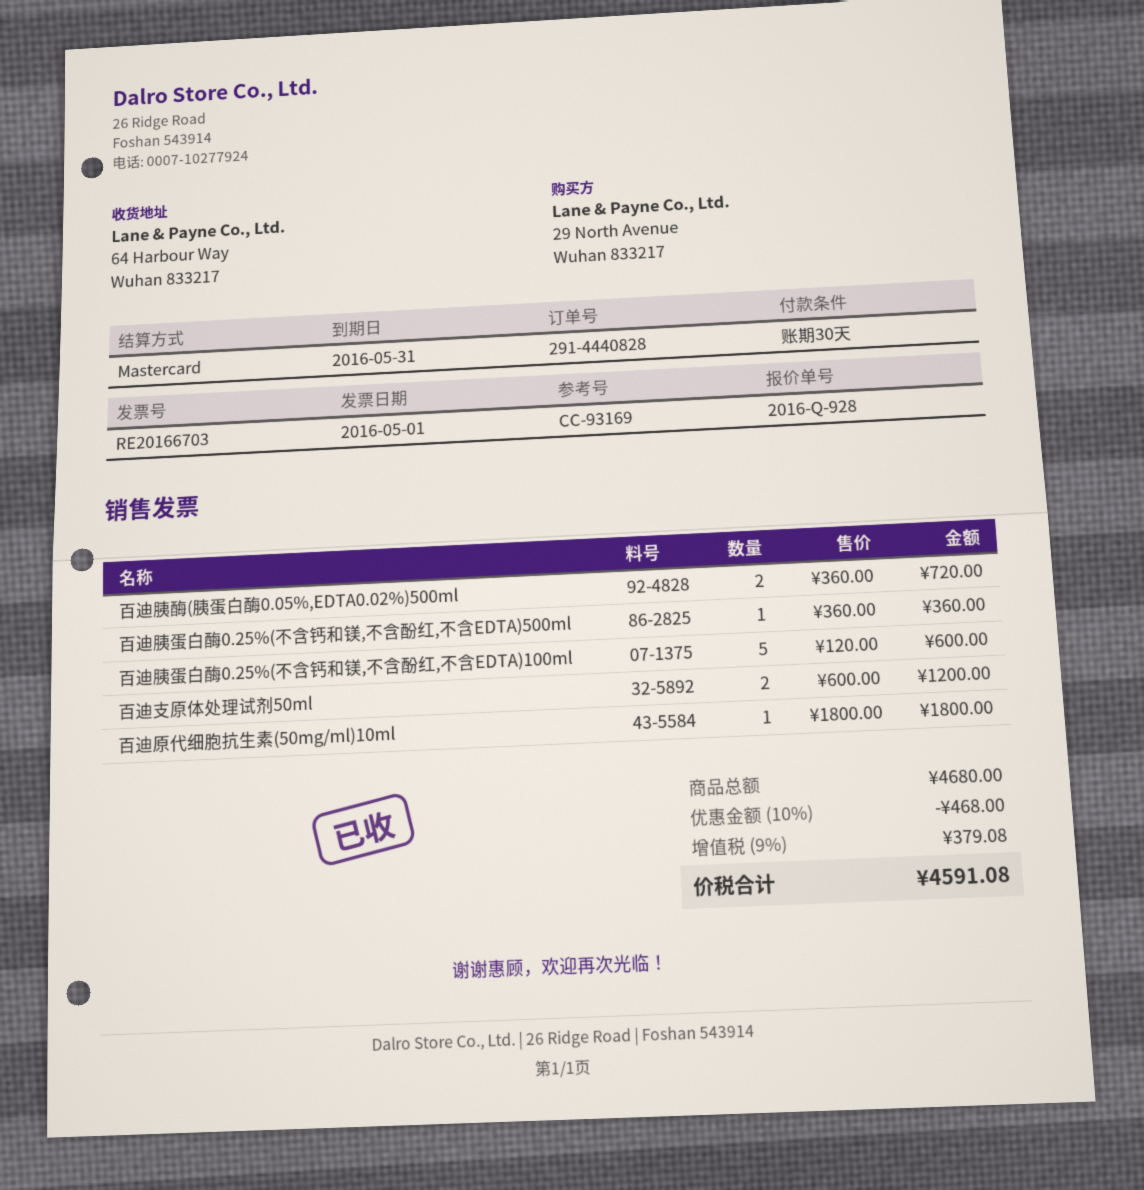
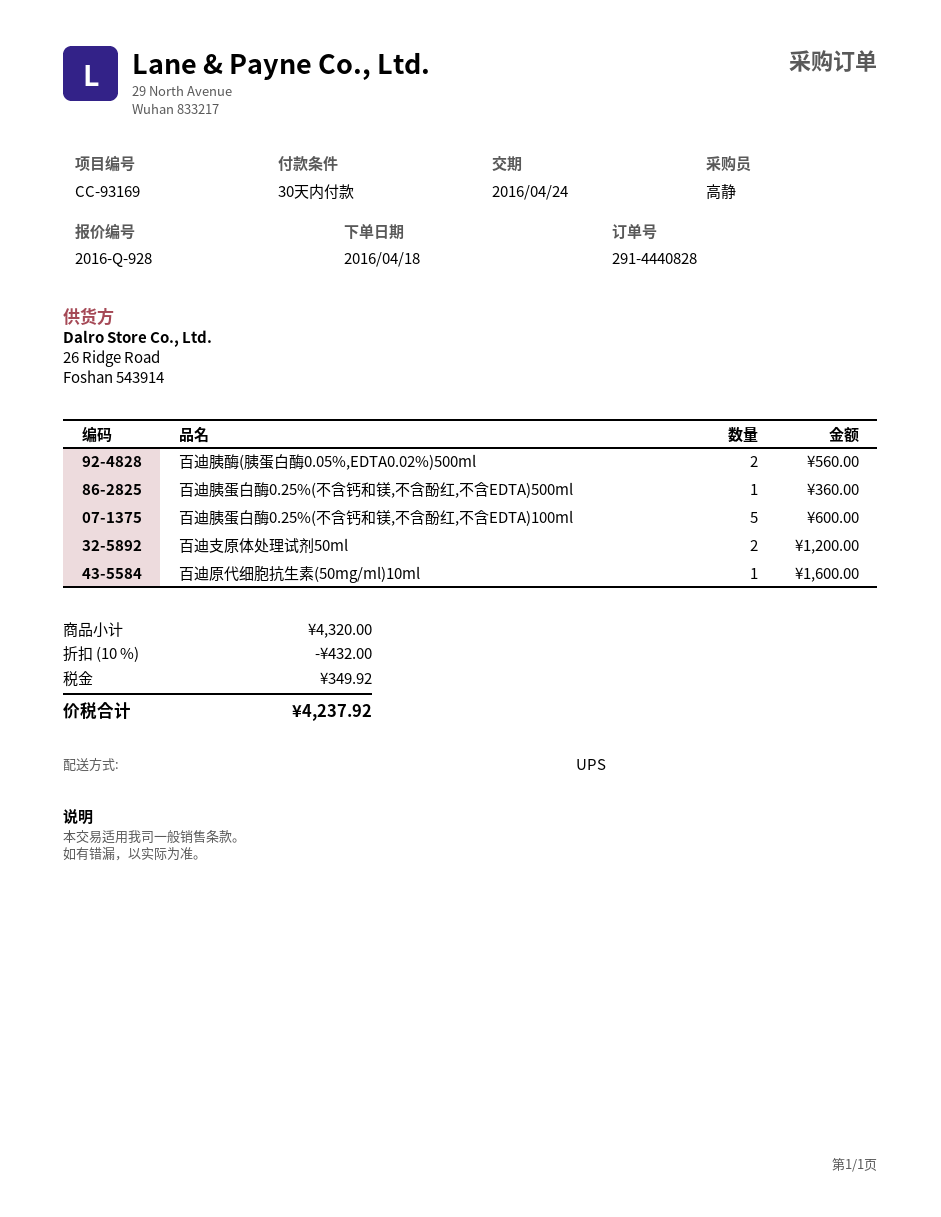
百迪胰酶(胰蛋白酶0.05%,EDTA0.02%)500ml: 2 for 720.00 -> 2 for 560.00
百迪原代细胞抗生素(50mg/ml)10ml: 1 for 1800.00 -> 1 for 1600.00
subtotal: 4680.00 -> 4320.00
discount: 10% = 468.00 -> 10% = 432.00
tax: 379.08 -> 349.92
total: 4591.08 -> 4237.92

